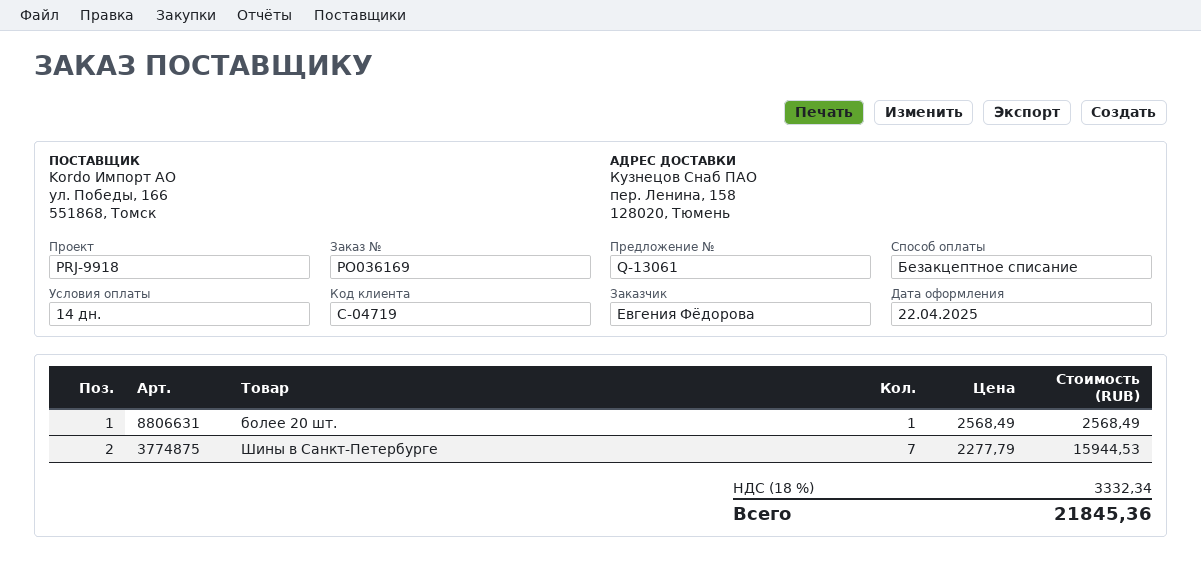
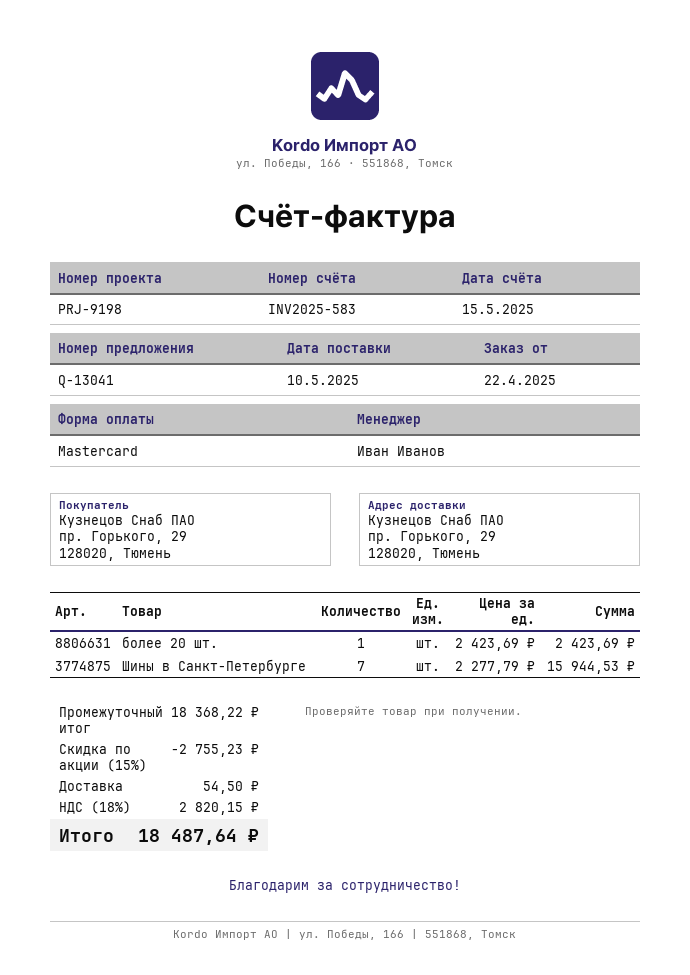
quote number: Q-13061 -> Q-13041
reference: PRJ-9918 -> PRJ-9198
payment method: direct debit -> Mastercard
ship to: пер. Ленина, 158, 128020, Тюмень -> пр. Горького, 29, 128020, Тюмень
более 20 шт.: 1 x 2568.49 = 2568.49 -> 1 x 2423.69 = 2423.69
discount: none -> 15% = 2755.23
shipping: none -> 54.50
tax: 18% = 3332.34 -> 18% = 2820.15
total: 21845.36 -> 18487.64

